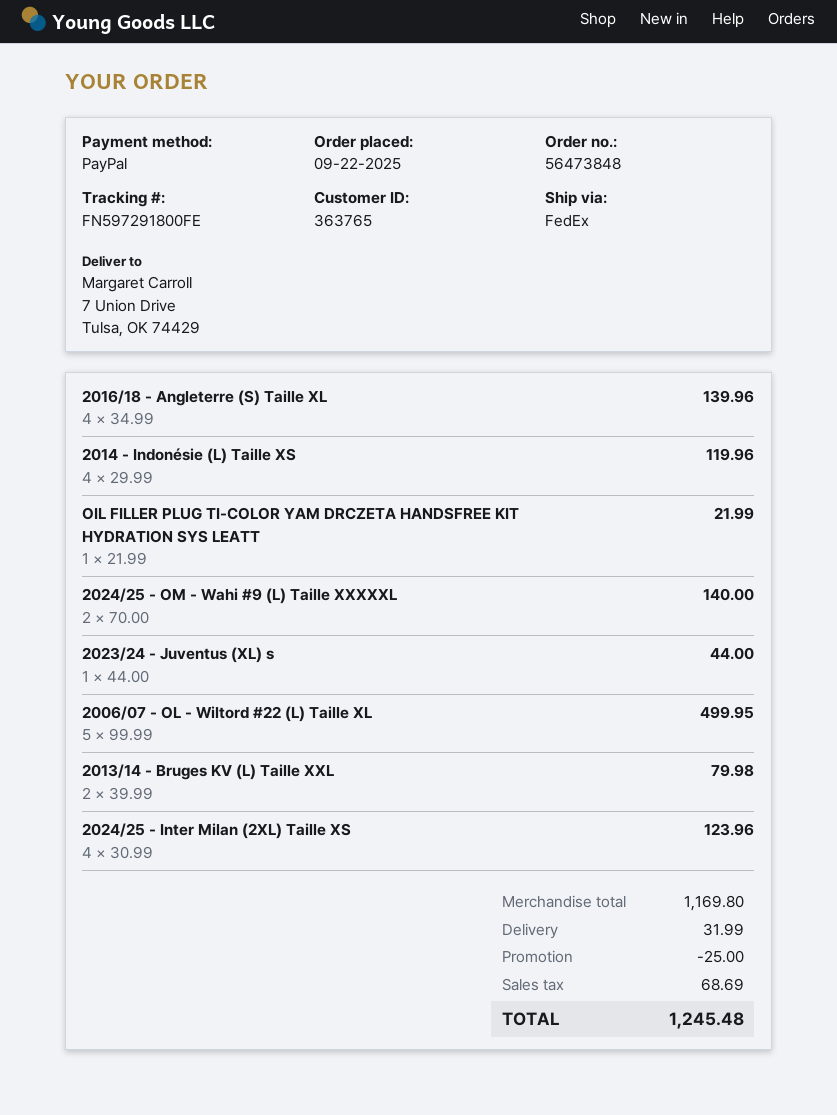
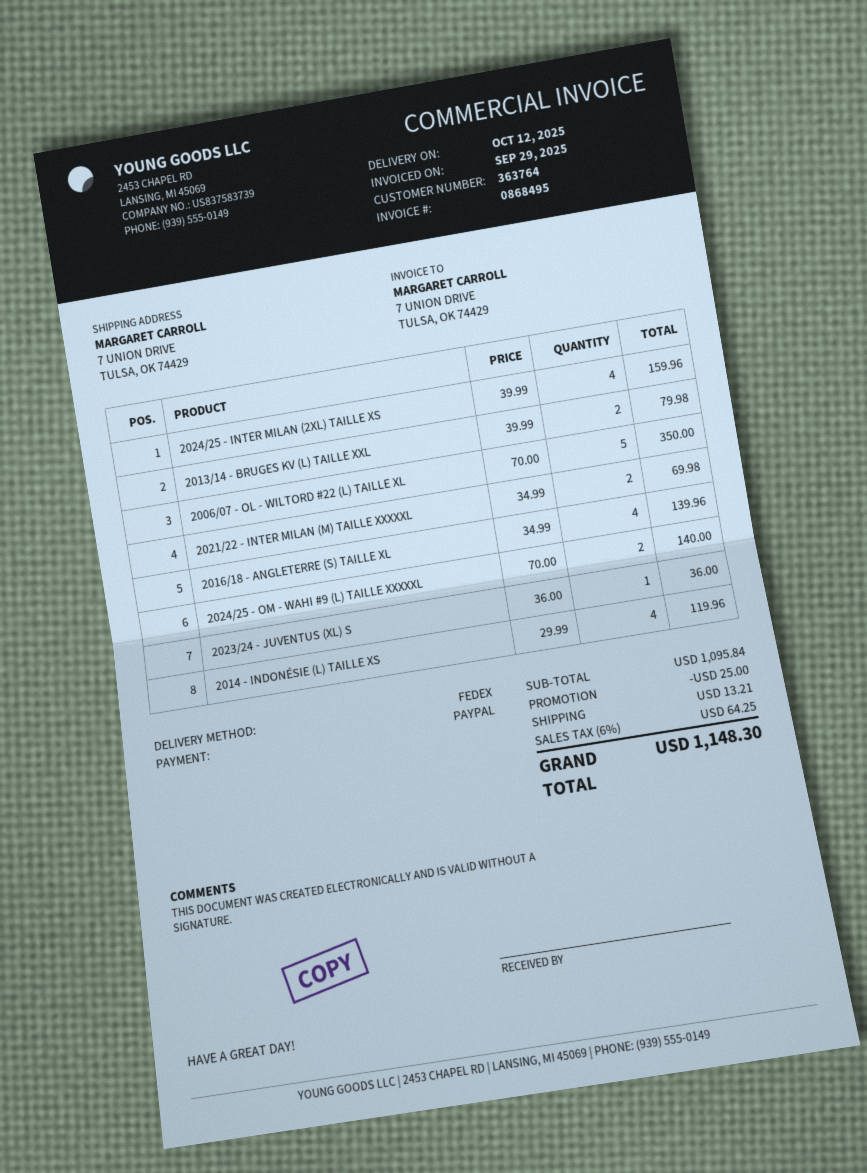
customer number: 363765 -> 363764
OIL FILLER PLUG TI-COLOR YAM DRCZETA HANDSFREE KIT HYDRATION SYS LEATT: 1 x 21.99 = 21.99 -> none
2023/24 - Juventus (XL) s: 1 x 44.00 = 44.00 -> 1 x 36.00 = 36.00
2006/07 - OL - Wiltord #22 (L) Taille XL: 5 x 99.99 = 499.95 -> 5 x 70.00 = 350.00
2024/25 - Inter Milan (2XL) Taille XS: 4 x 30.99 = 123.96 -> 4 x 39.99 = 159.96
2021/22 - INTER MILAN (M) TAILLE XXXXXL: none -> 2 x 34.99 = 69.98
subtotal: 1169.80 -> 1095.84
shipping: 31.99 -> 13.21
tax: 68.69 -> 64.25
total: 1245.48 -> 1148.30

